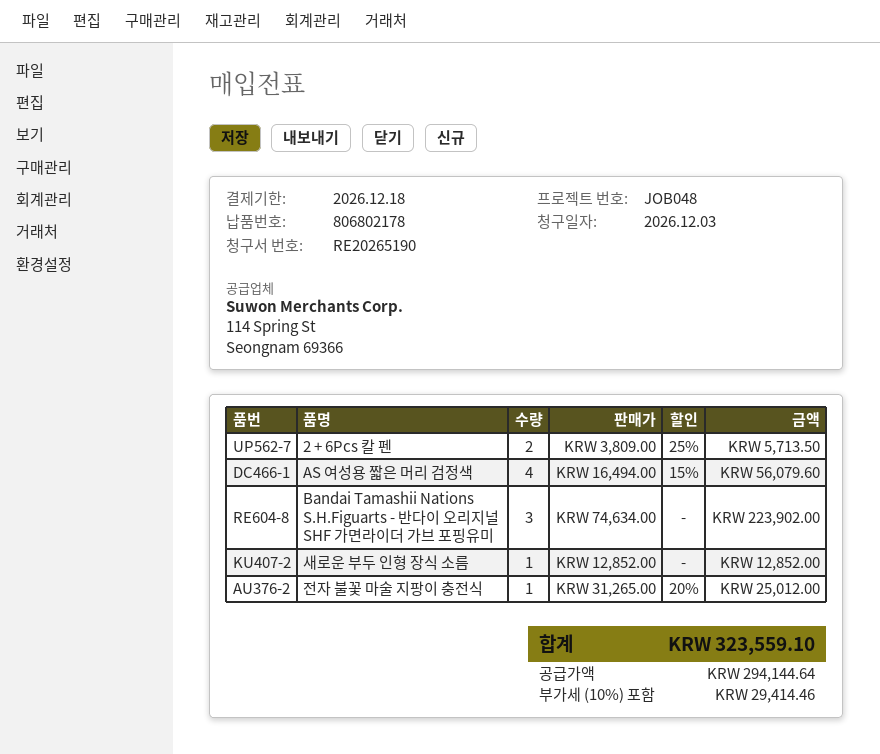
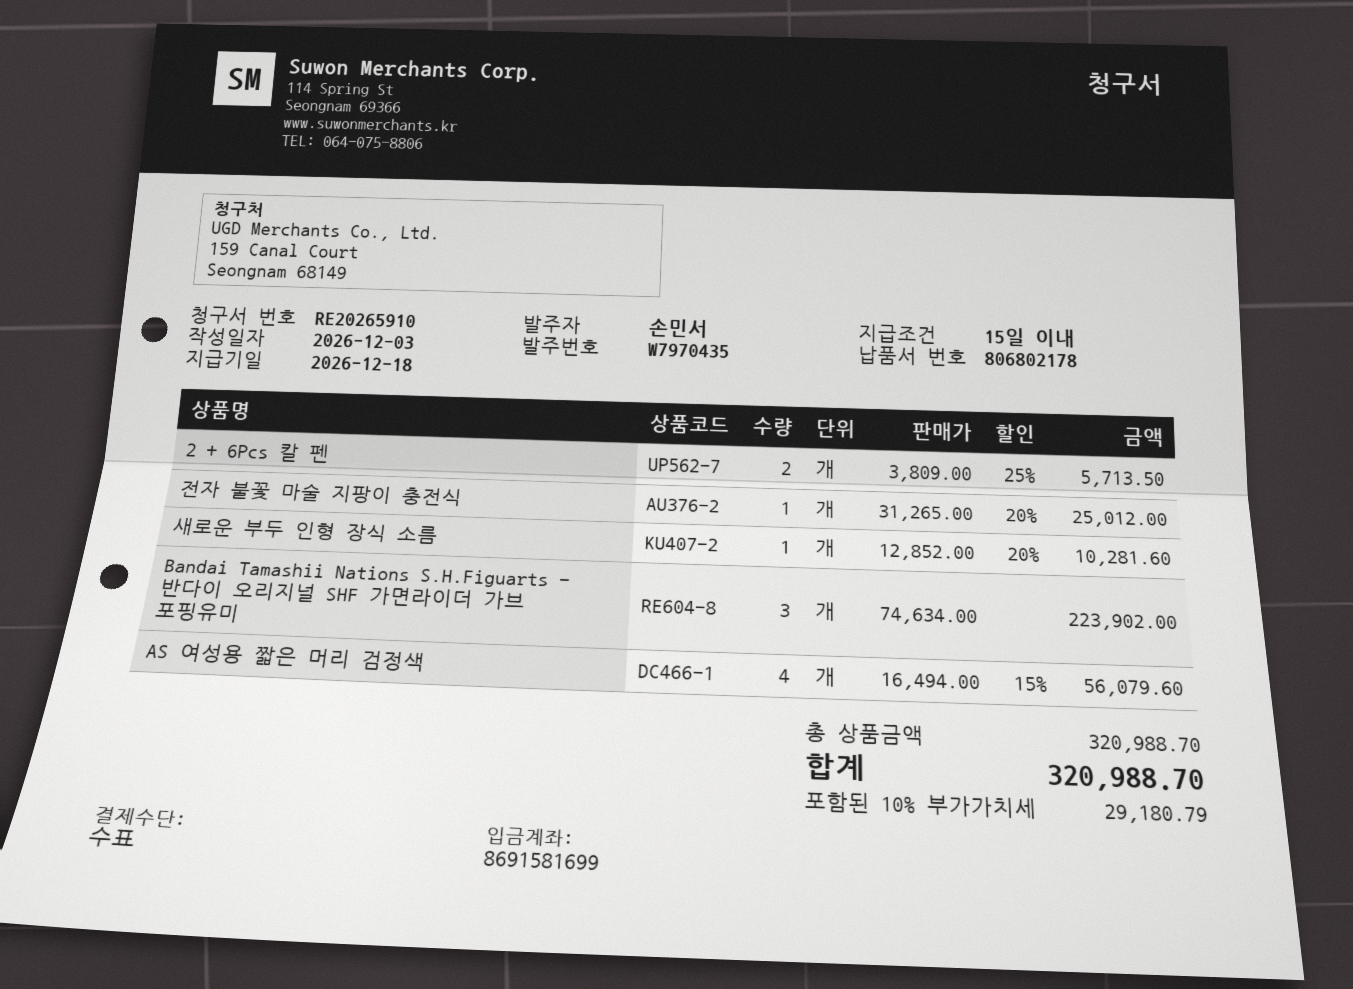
invoice number: RE20265190 -> RE20265910
새로운 부두 인형 장식 소름: 1 x 12852.00 = 12852.00 -> 1 x 12852.00 - 20% = 10281.60
tax: 10% = 29414.46 -> 10% = 29180.79
total: 323559.10 -> 320988.70

